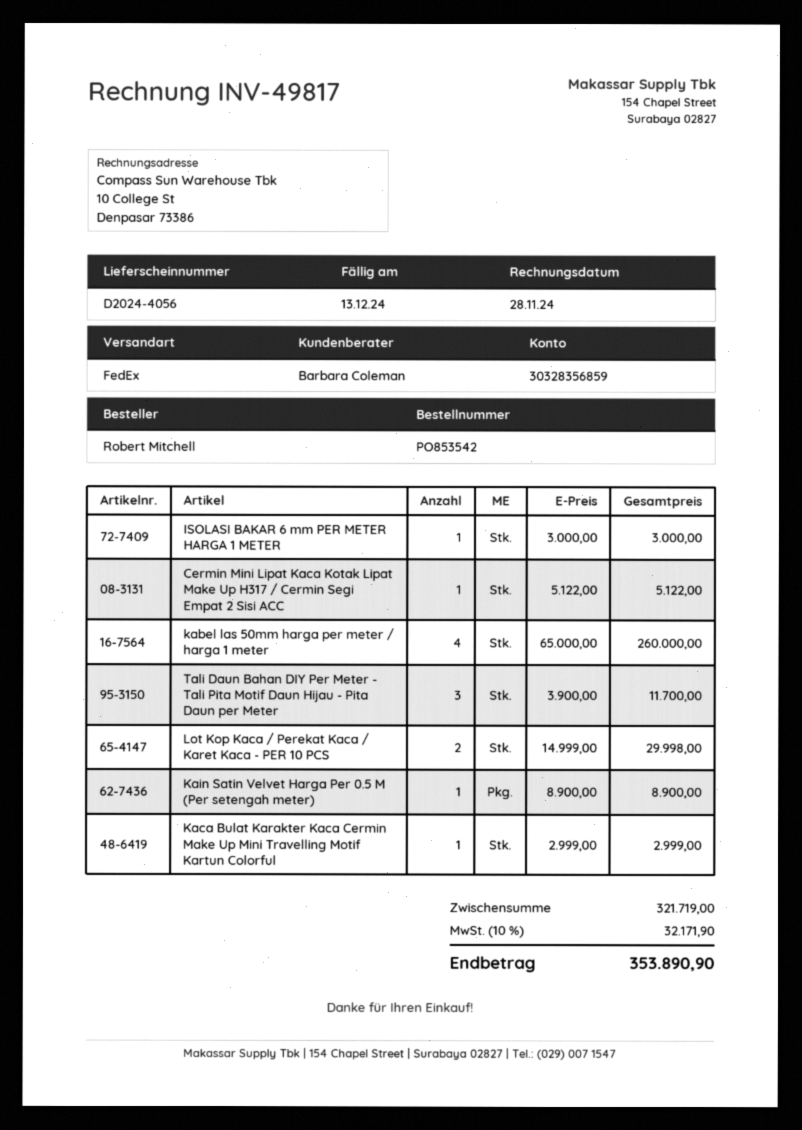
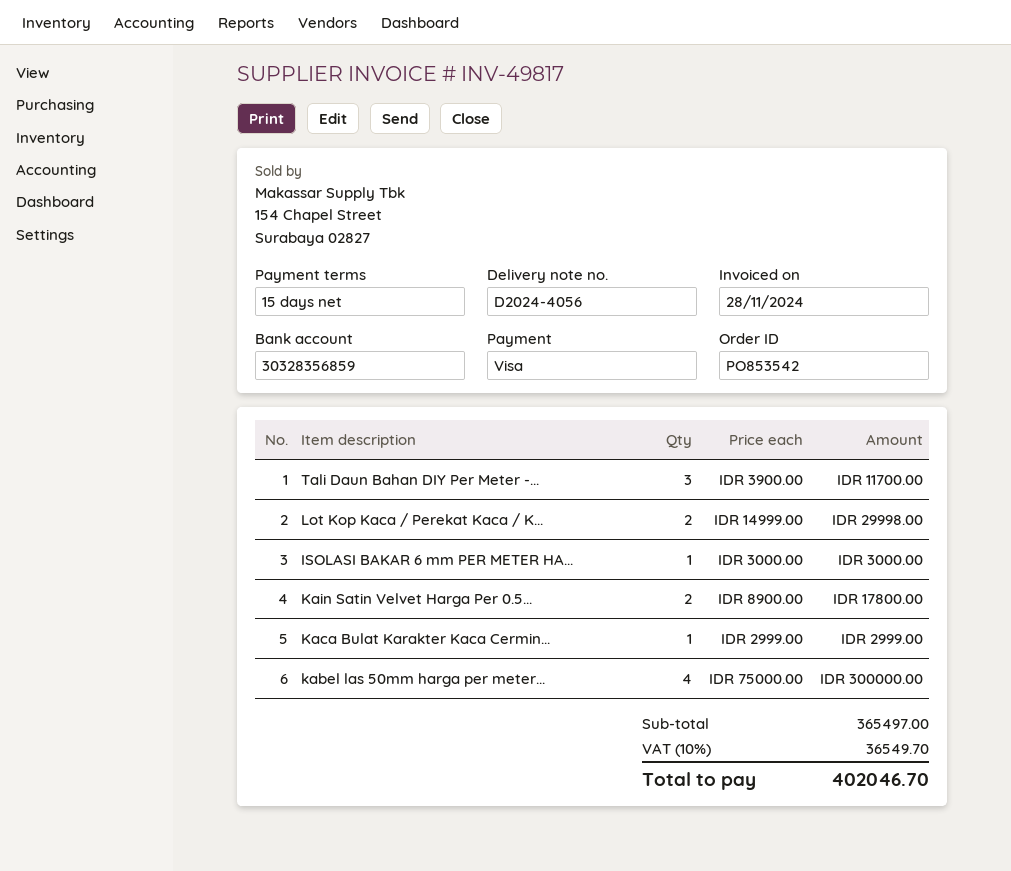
Cermin Mini Lipat Kaca Kotak Lipat Make Up H317 / Cermin Segi Empat 2 Sisi ACC: 1 x 5122.00 = 5122.00 -> none
kabel las 50mm harga per meter / harga 1 meter: 4 x 65000.00 = 260000.00 -> 4 x 75000.00 = 300000.00
Kain Satin Velvet Harga Per 0.5 M (Per setengah meter): 1 x 8900.00 = 8900.00 -> 2 x 8900.00 = 17800.00
subtotal: 321719.00 -> 365497.00
tax: 10% = 32171.90 -> 10% = 36549.70
total: 353890.90 -> 402046.70

